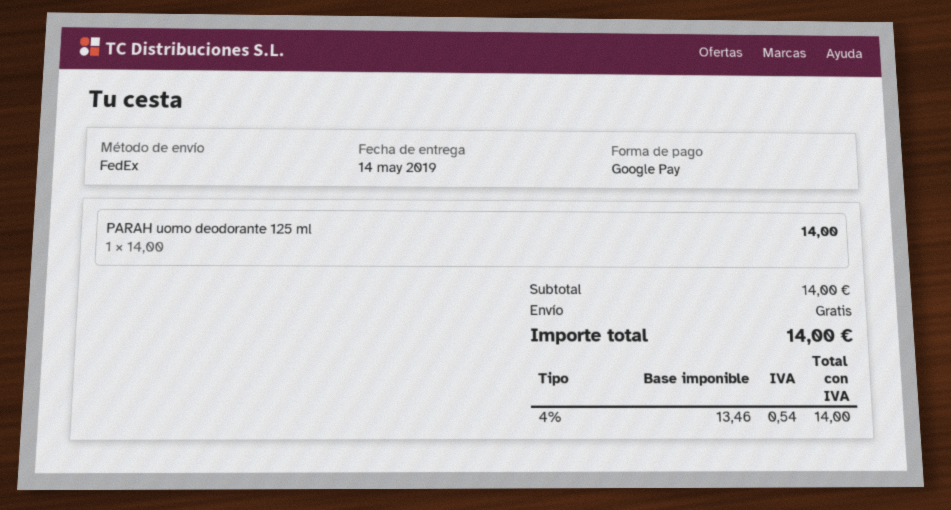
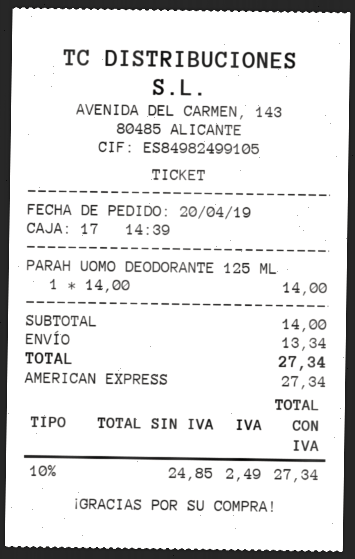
payment method: Google Pay -> American Express
shipping: 0.00 -> 13.34
net: 13.46 -> 24.85
tax: 4% = 0.54 -> 10% = 2.49
total: 14.00 -> 27.34

